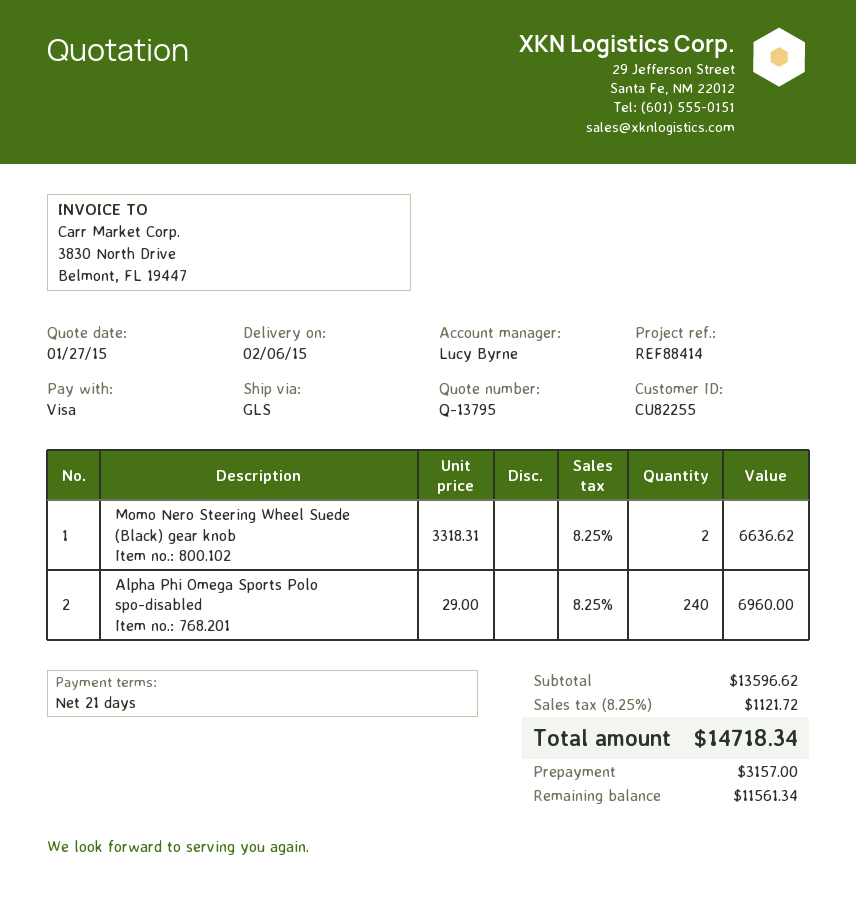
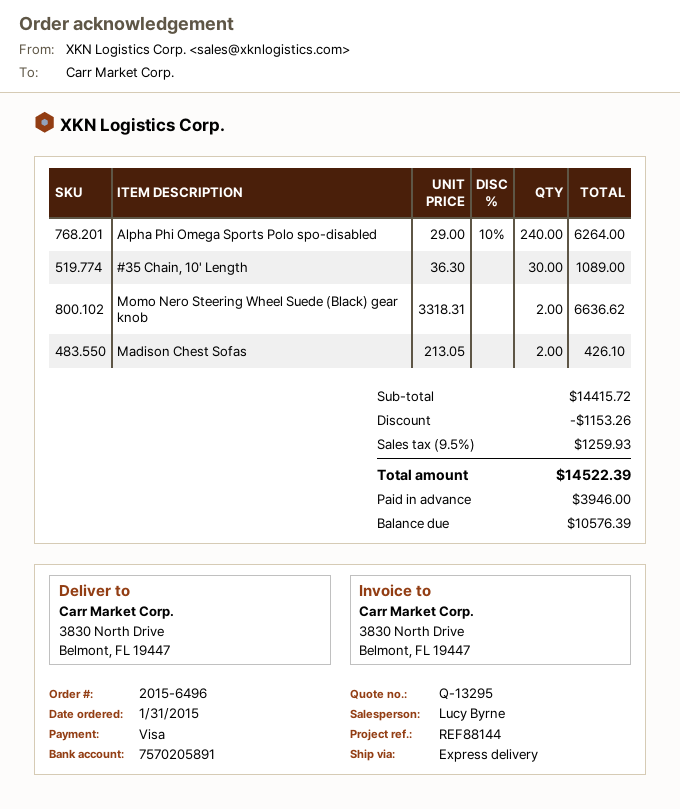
quote number: Q-13795 -> Q-13295
reference: REF88414 -> REF88144
shipping method: GLS -> express
Alpha Phi Omega Sports Polo spo-disabled: 240 x 29.00 = 6960.00 -> 240 x 29.00 - 10% = 6264.00
#35 Chain, 10' Length: none -> 30 x 36.30 = 1089.00
Madison Chest Sofas: none -> 2 x 213.05 = 426.10
subtotal: 13596.62 -> 14415.72
discount: none -> 1153.26
tax: 8.25% = 1121.72 -> 9.5% = 1259.93
total: 14718.34 -> 14522.39
deposit: 3157.00 -> 3946.00
balance: 11561.34 -> 10576.39

